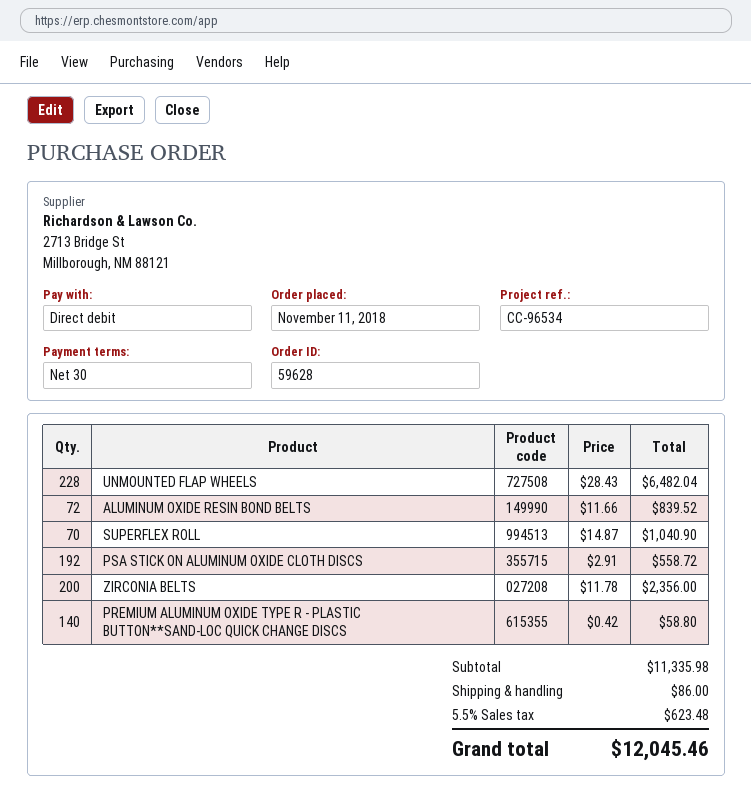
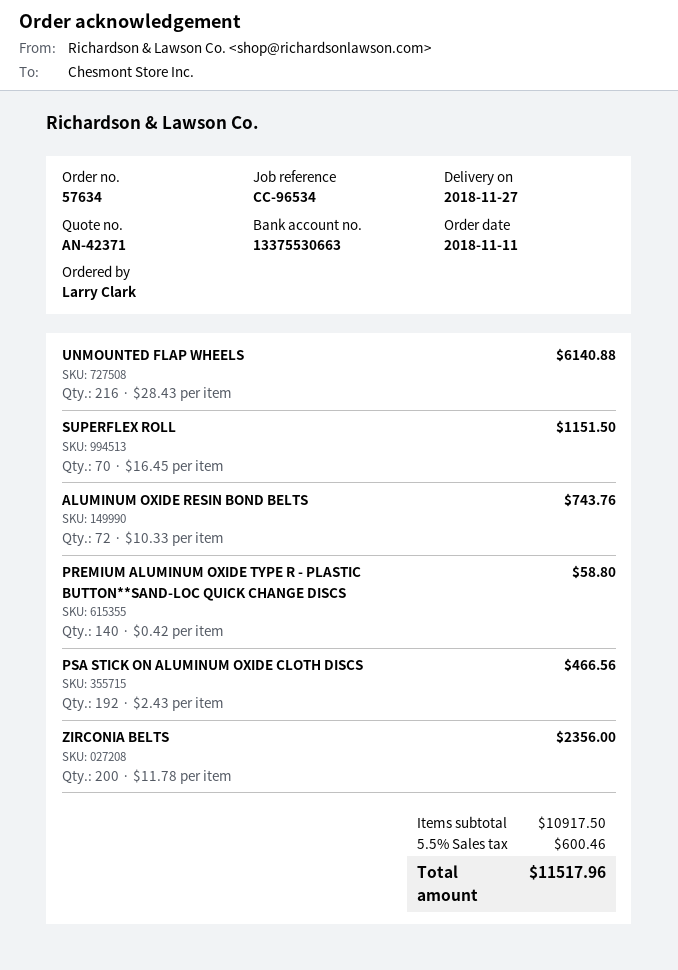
order number: 59628 -> 57634
UNMOUNTED FLAP WHEELS: 228 x 28.43 = 6482.04 -> 216 x 28.43 = 6140.88
ALUMINUM OXIDE RESIN BOND BELTS: 72 x 11.66 = 839.52 -> 72 x 10.33 = 743.76
SUPERFLEX ROLL: 70 x 14.87 = 1040.90 -> 70 x 16.45 = 1151.50
PSA STICK ON ALUMINUM OXIDE CLOTH DISCS: 192 x 2.91 = 558.72 -> 192 x 2.43 = 466.56
subtotal: 11335.98 -> 10917.50
shipping: 86.00 -> none
tax: 5.5% = 623.48 -> 5.5% = 600.46
total: 12045.46 -> 11517.96

